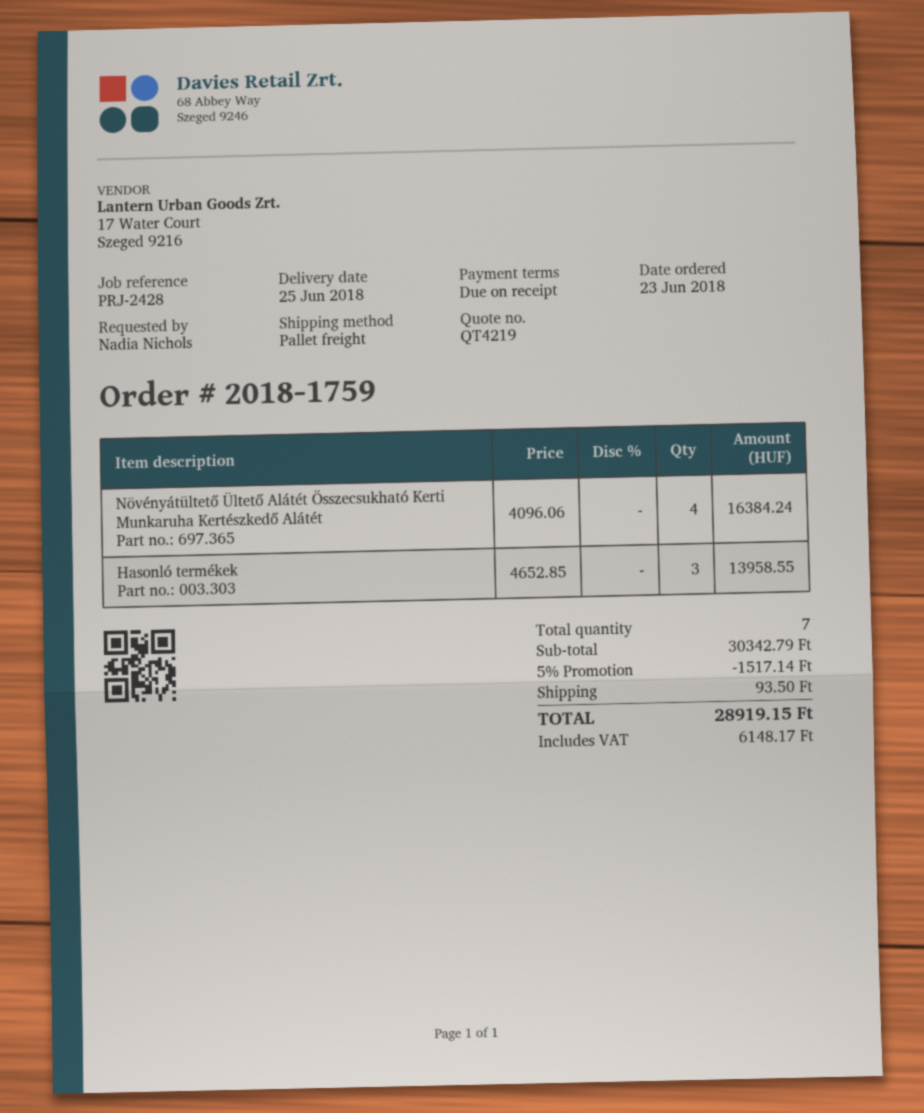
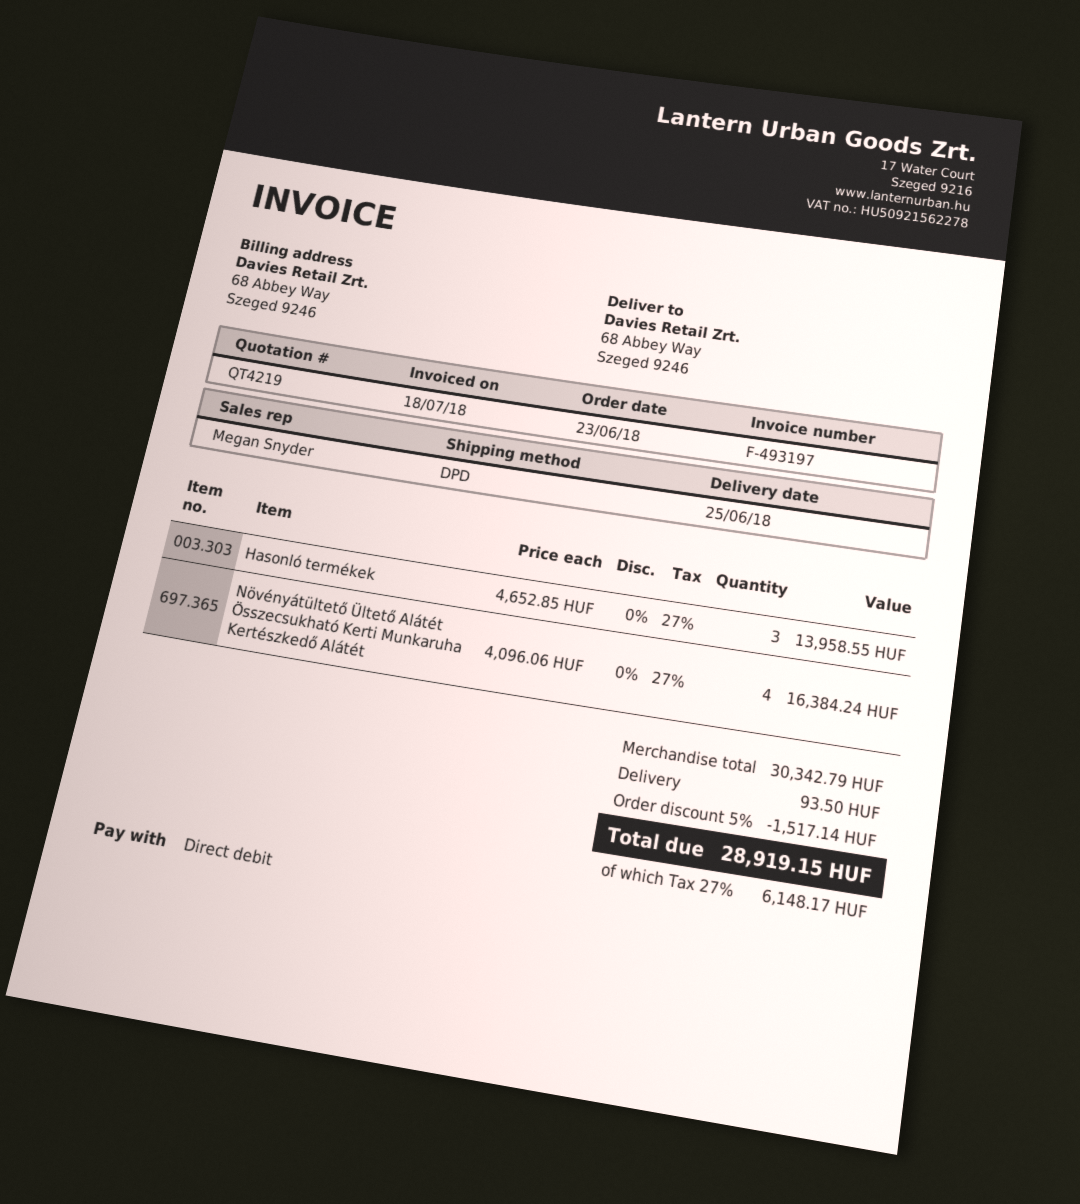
shipping method: pallet freight -> DPD

